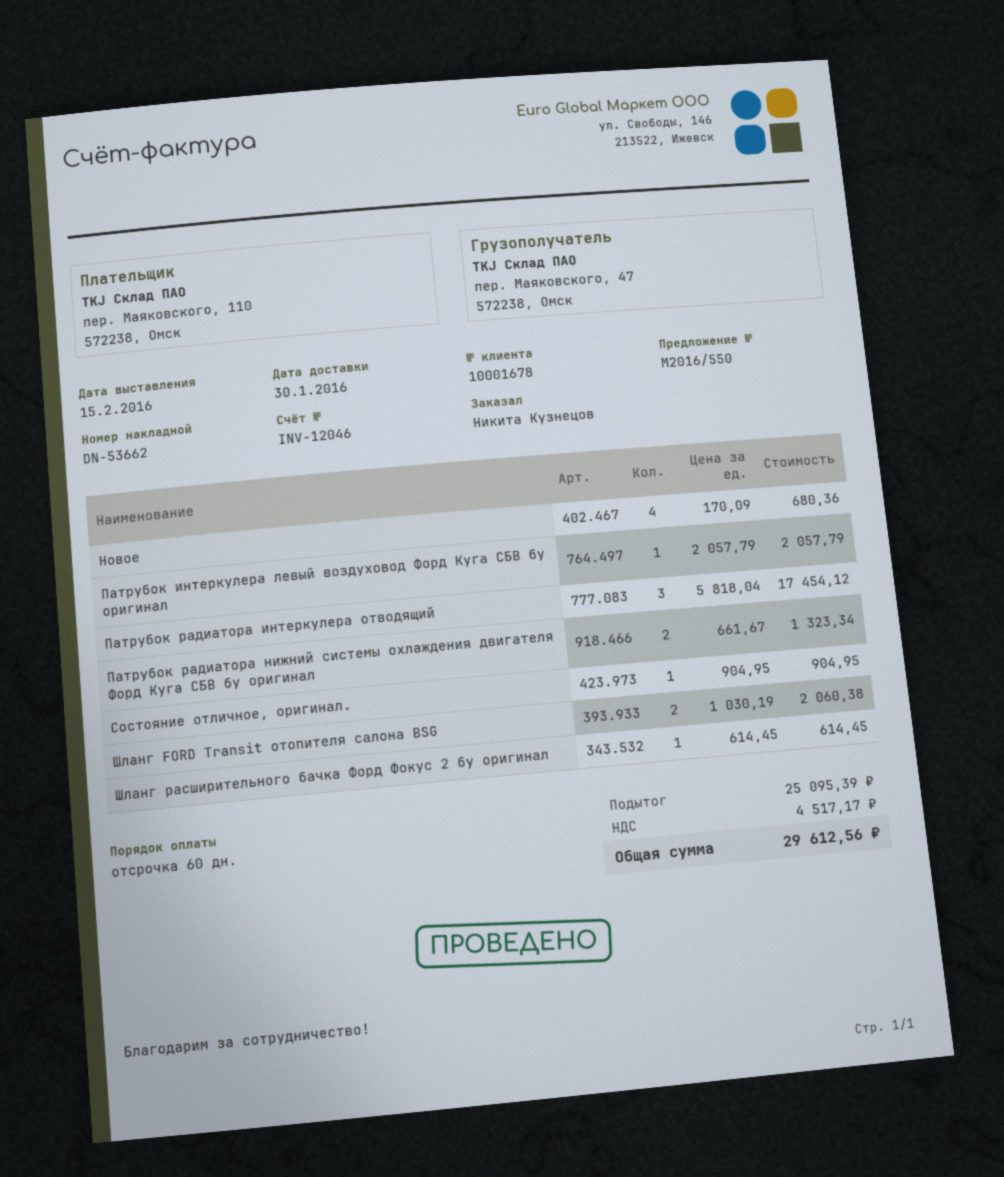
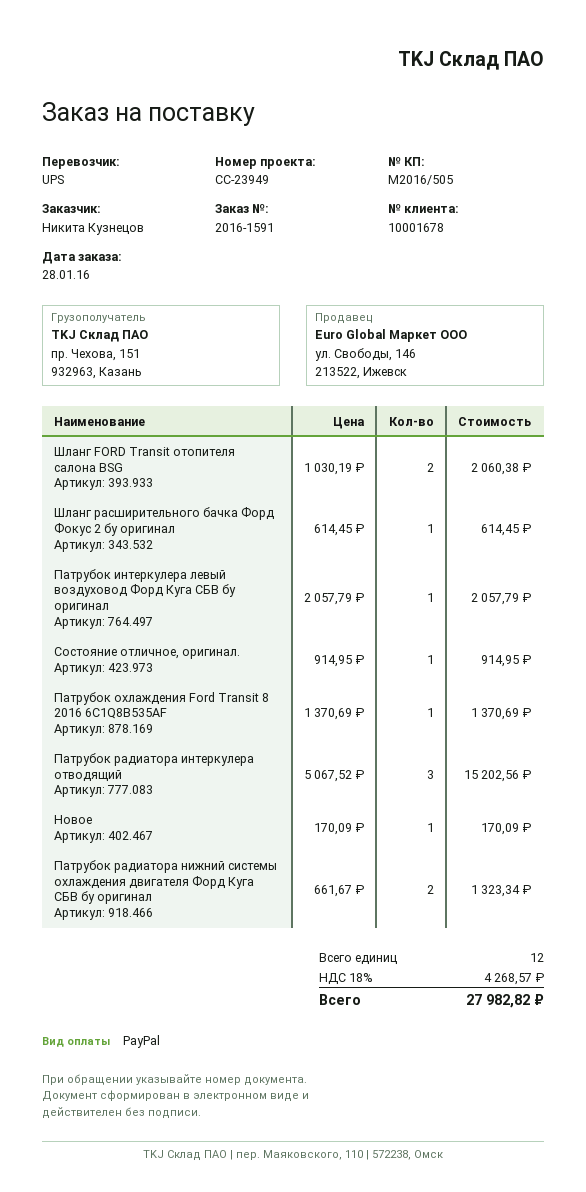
quote number: M2016/550 -> M2016/505
ship to: пер. Маяковского, 47, 572238, Омск -> пр. Чехова, 151, 932963, Казань
Новое: 4 x 170.09 = 680.36 -> 1 x 170.09 = 170.09
Патрубок радиатора интеркулера отводящий: 3 x 5818.04 = 17454.12 -> 3 x 5067.52 = 15202.56
Состояние отличное, оригинал.: 1 x 904.95 = 904.95 -> 1 x 914.95 = 914.95
Патрубок охлаждения Ford Transit 8 2016 6C1Q8B535AF: none -> 1 x 1370.69 = 1370.69
tax: 4517.17 -> 4268.57
total: 29612.56 -> 27982.82

